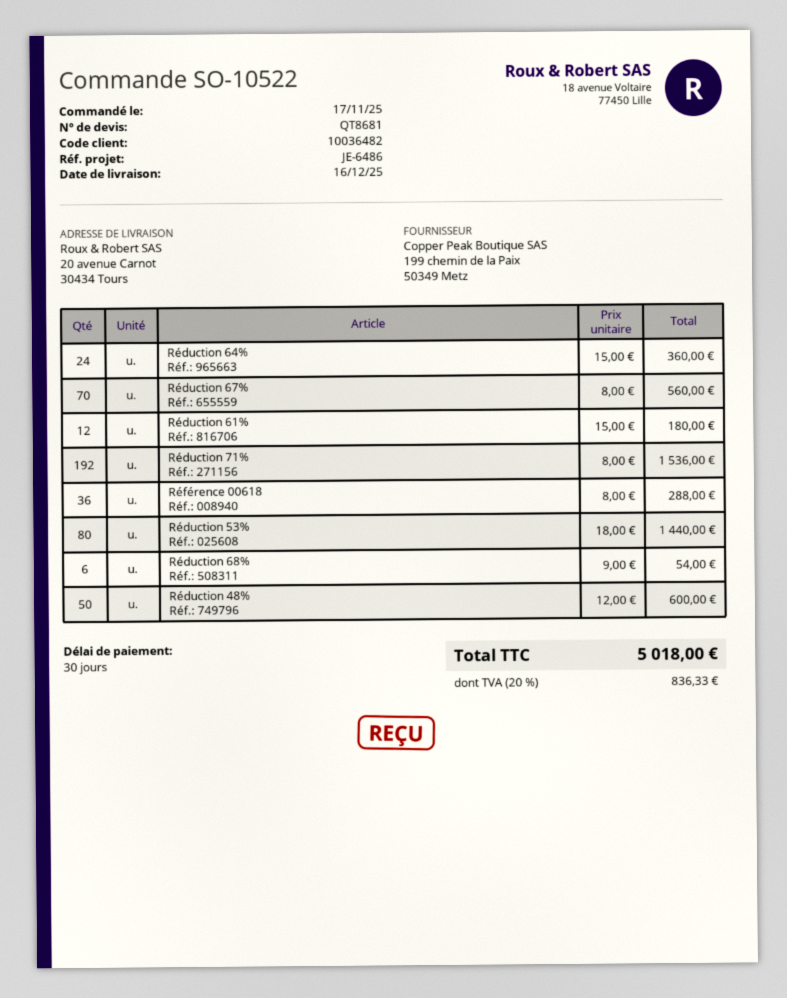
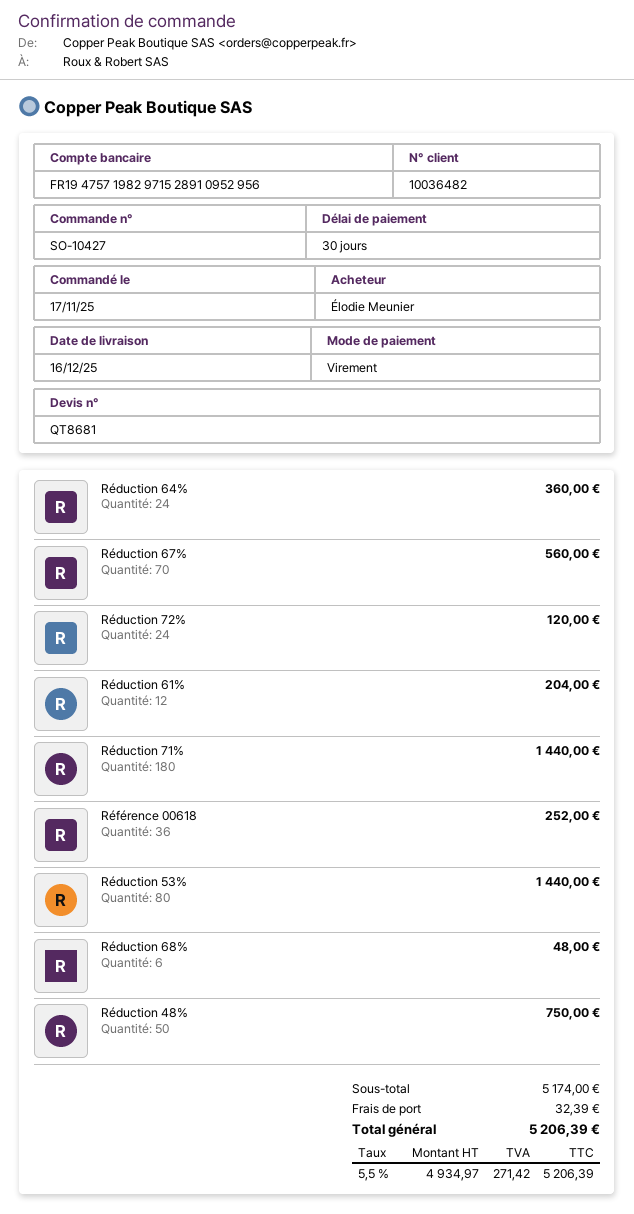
order number: SO-10522 -> SO-10427
Réduction 61%: 12 for 180.00 -> 12 for 204.00
Réduction 71%: 192 for 1536.00 -> 180 for 1440.00
Référence 00618: 36 for 288.00 -> 36 for 252.00
Réduction 68%: 6 for 54.00 -> 6 for 48.00
Réduction 48%: 50 for 600.00 -> 50 for 750.00
Réduction 72%: none -> 24 for 120.00
shipping: none -> 32.39
tax: 20% = 836.33 -> 5.5% = 271.42
total: 5018.00 -> 5206.39

